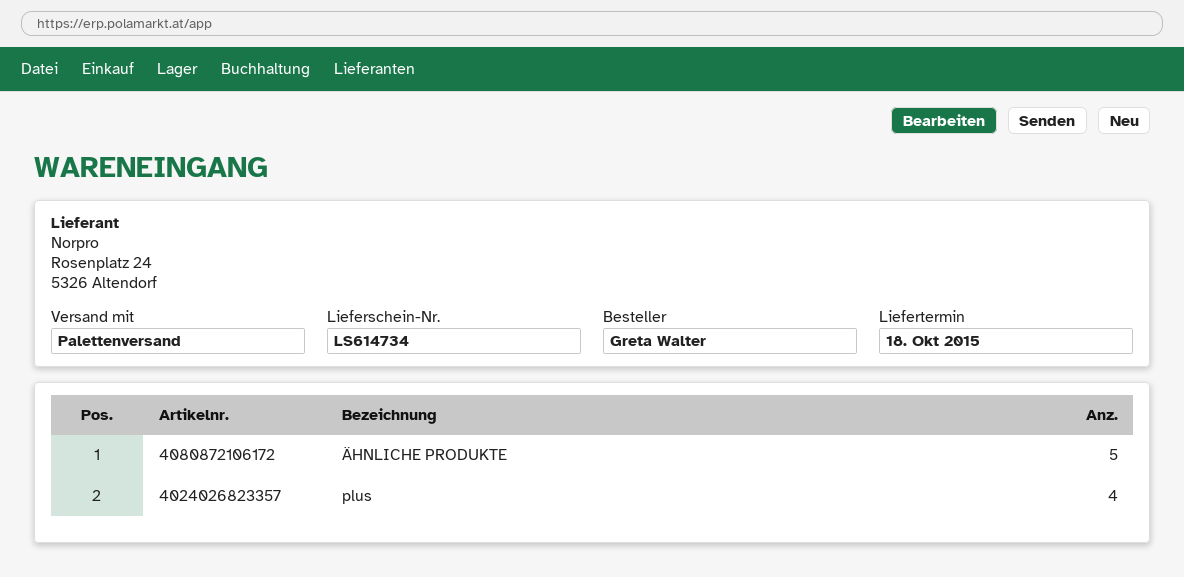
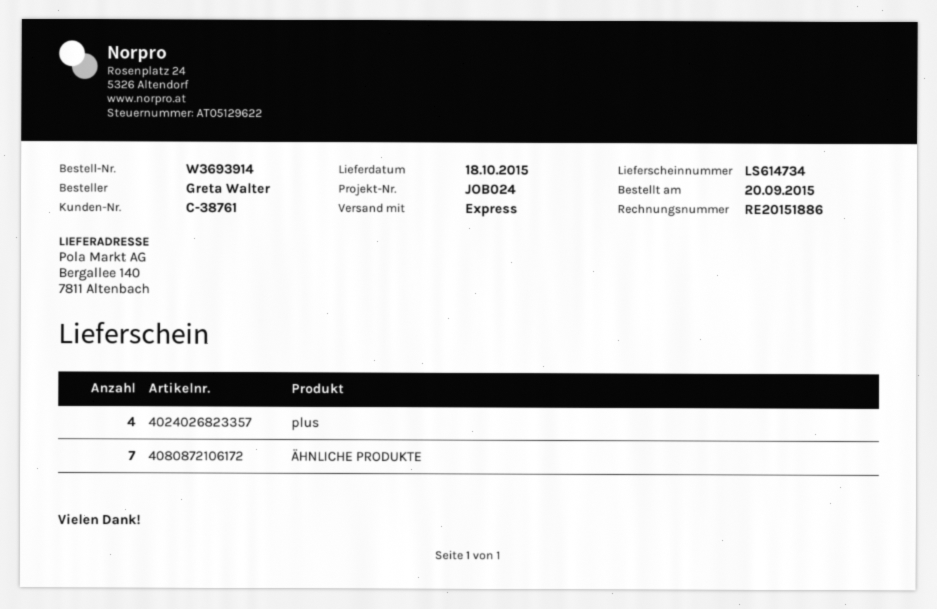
shipping method: pallet freight -> express
ÄHNLICHE PRODUKTE: 5 -> 7

